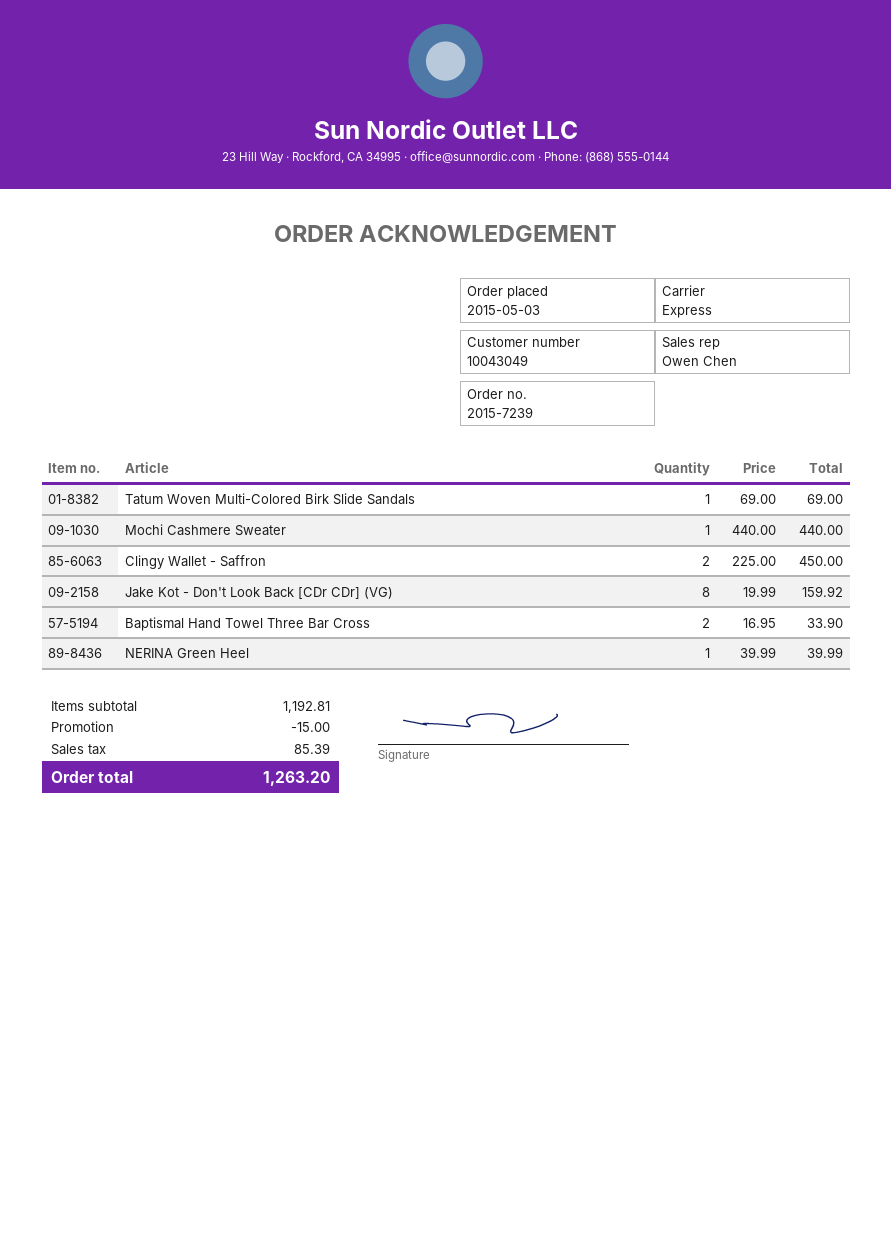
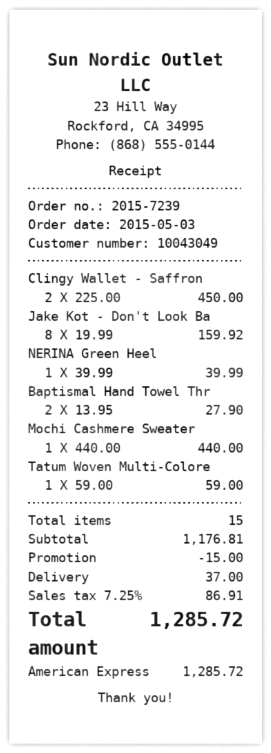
Tatum Woven Multi-Colored Birk Slide Sandals: 1 x 69.00 = 69.00 -> 1 x 59.00 = 59.00
Baptismal Hand Towel Three Bar Cross: 2 x 16.95 = 33.90 -> 2 x 13.95 = 27.90
subtotal: 1192.81 -> 1176.81
shipping: none -> 37.00
tax: 85.39 -> 86.91
total: 1263.20 -> 1285.72

